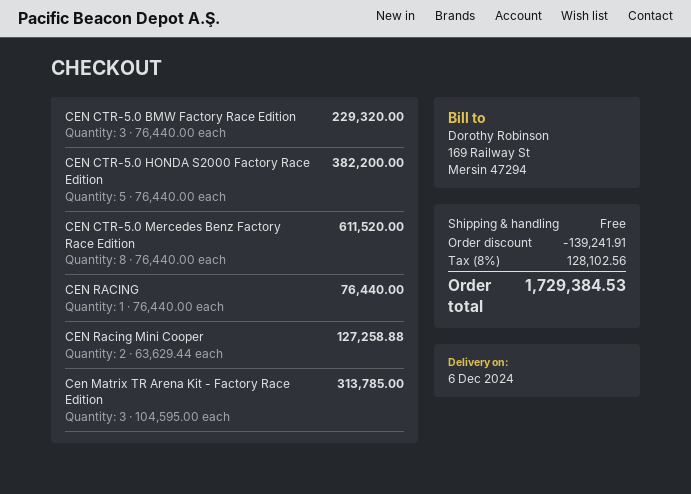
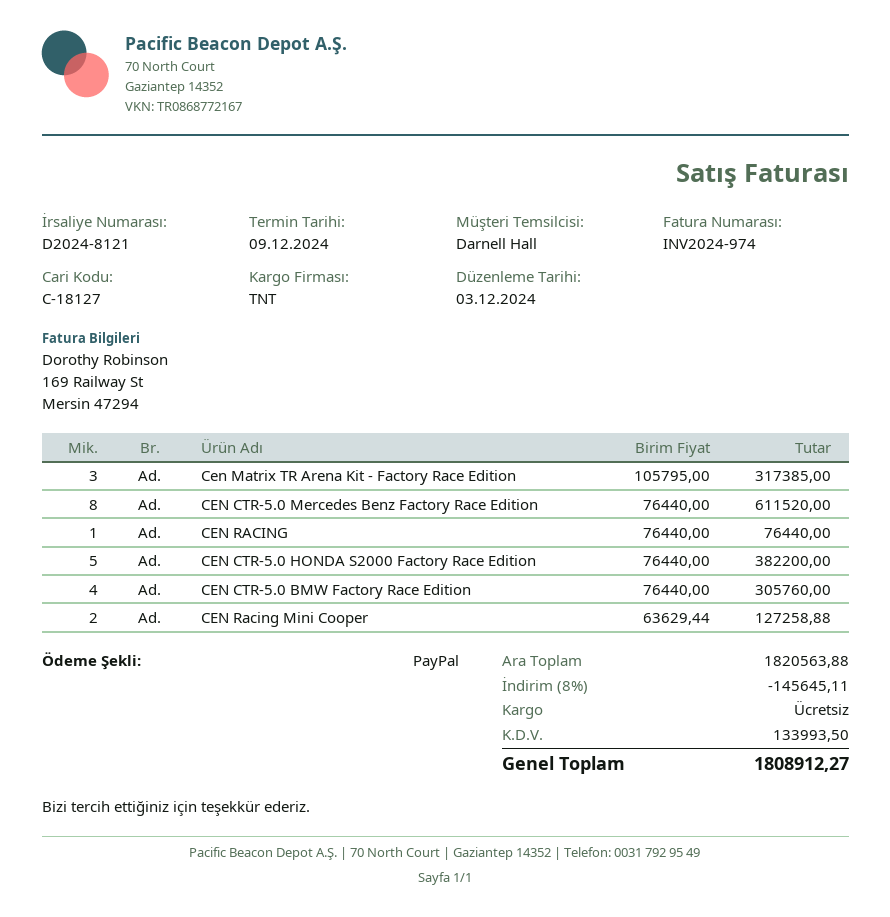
delivery date: 2024-12-06 -> 2024-12-09
CEN CTR-5.0 BMW Factory Race Edition: 3 x 76440.00 = 229320.00 -> 4 x 76440.00 = 305760.00
Cen Matrix TR Arena Kit - Factory Race Edition: 3 x 104595.00 = 313785.00 -> 3 x 105795.00 = 317385.00
discount: 139241.91 -> 145645.11
tax: 128102.56 -> 133993.50
total: 1729384.53 -> 1808912.27

